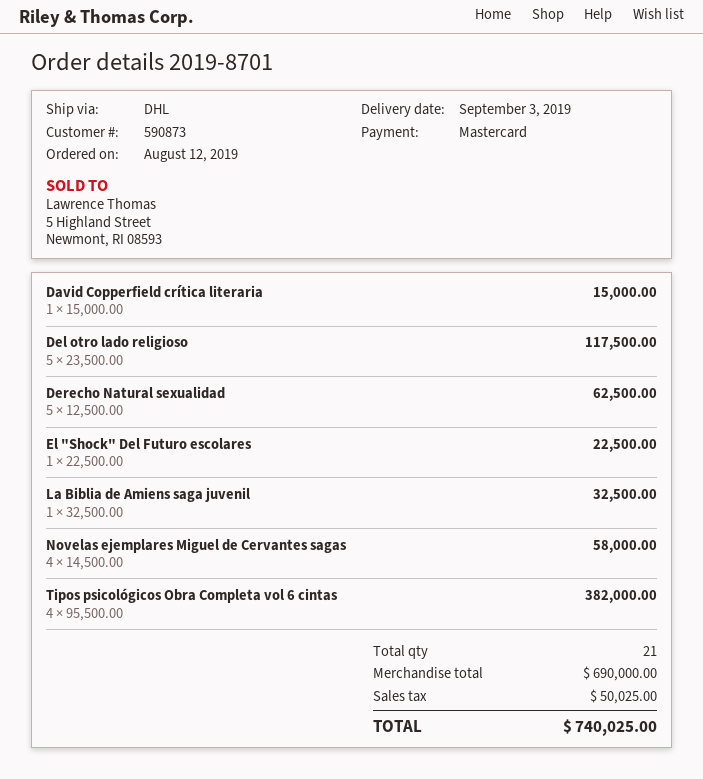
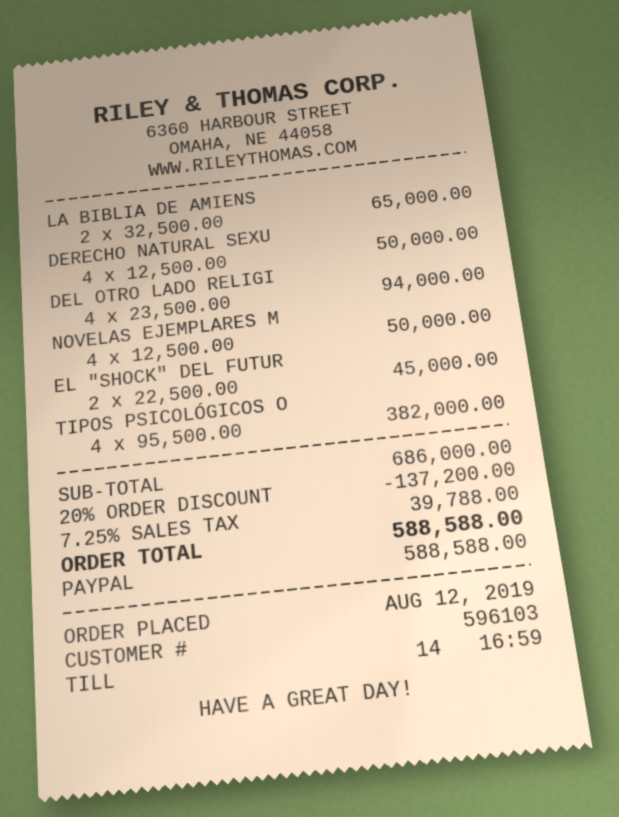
customer number: 590873 -> 596103
payment method: Mastercard -> PayPal
David Copperfield crítica literaria: 1 x 15000.00 = 15000.00 -> none
Del otro lado religioso: 5 x 23500.00 = 117500.00 -> 4 x 23500.00 = 94000.00
Derecho Natural sexualidad: 5 x 12500.00 = 62500.00 -> 4 x 12500.00 = 50000.00
El "Shock" Del Futuro escolares: 1 x 22500.00 = 22500.00 -> 2 x 22500.00 = 45000.00
La Biblia de Amiens saga juvenil: 1 x 32500.00 = 32500.00 -> 2 x 32500.00 = 65000.00
Novelas ejemplares Miguel de Cervantes sagas: 4 x 14500.00 = 58000.00 -> 4 x 12500.00 = 50000.00
subtotal: 690000.00 -> 686000.00
discount: none -> 20% = 137200.00
tax: 50025.00 -> 39788.00
total: 740025.00 -> 588588.00

